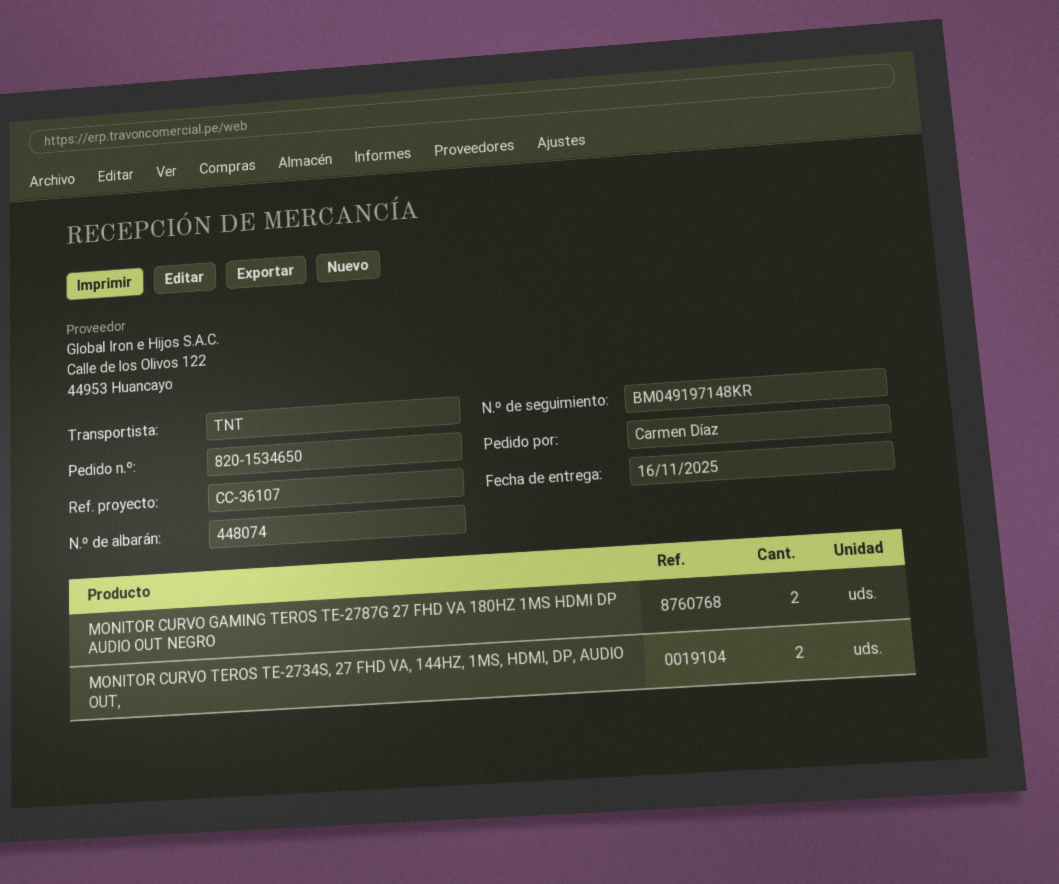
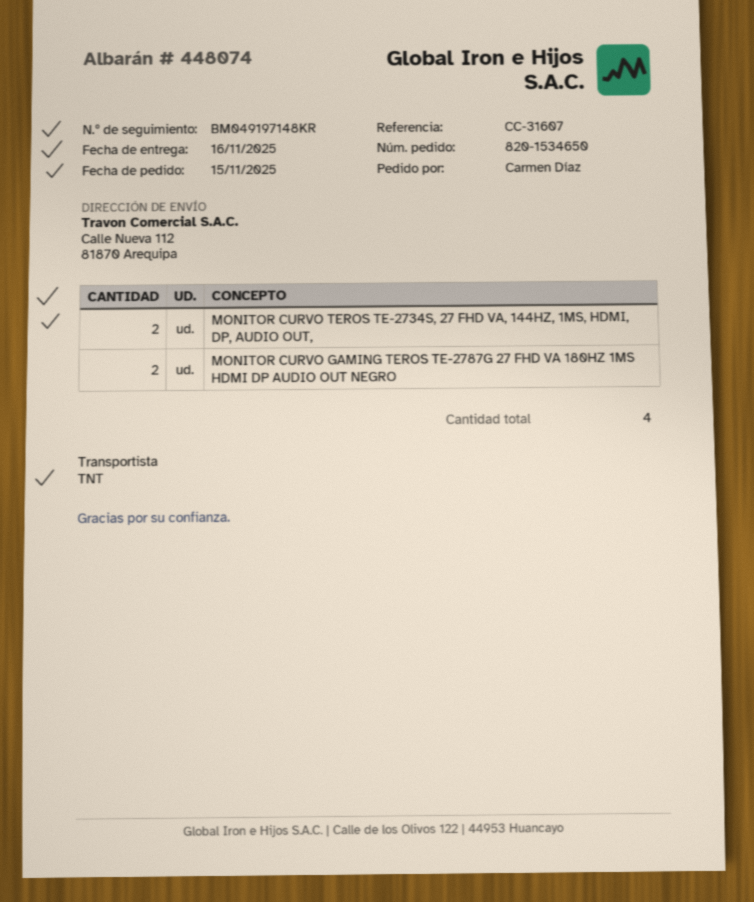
reference: CC-36107 -> CC-31607

